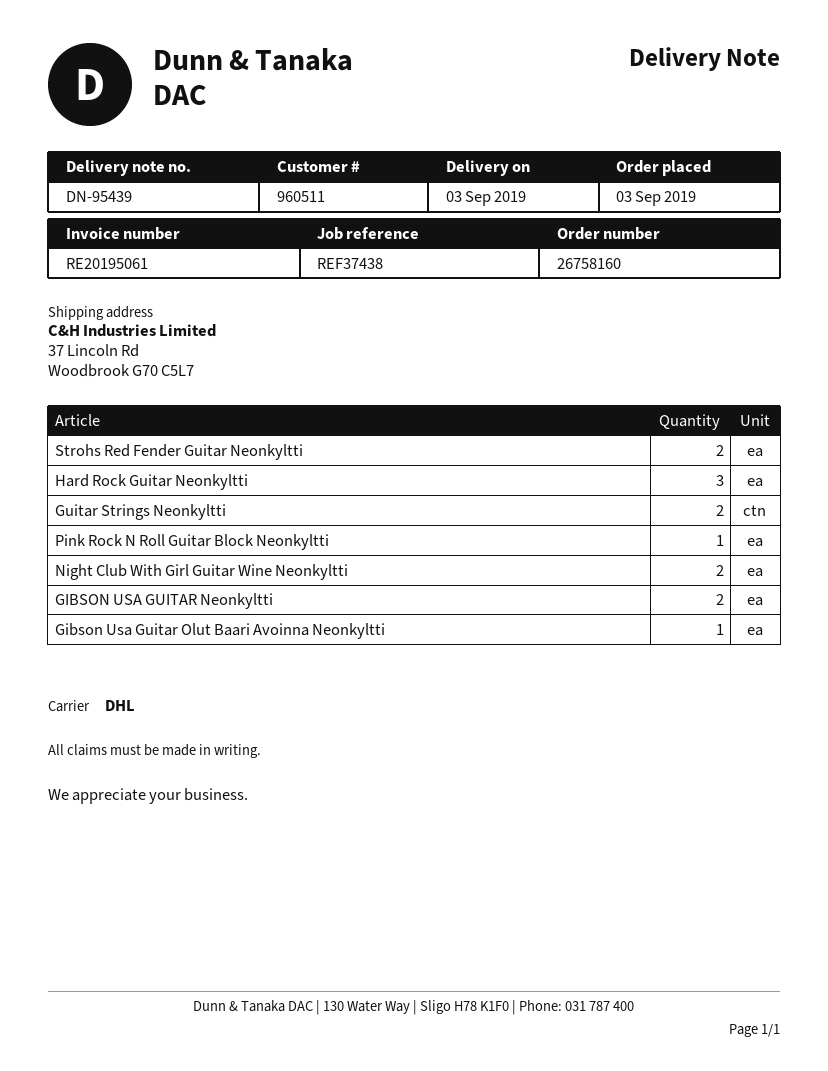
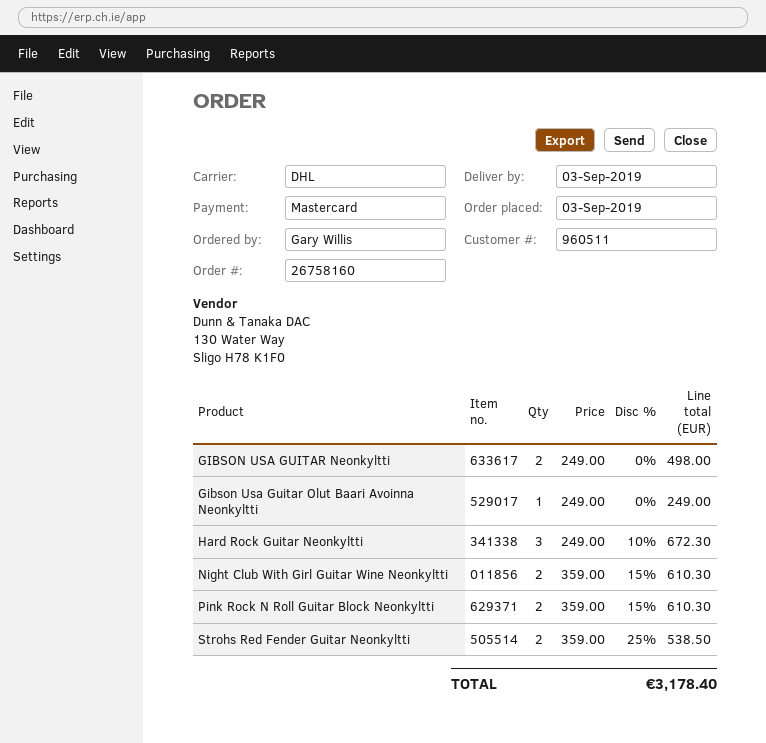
Guitar Strings Neonkyltti: 2 -> none
Pink Rock N Roll Guitar Block Neonkyltti: 1 -> 2

